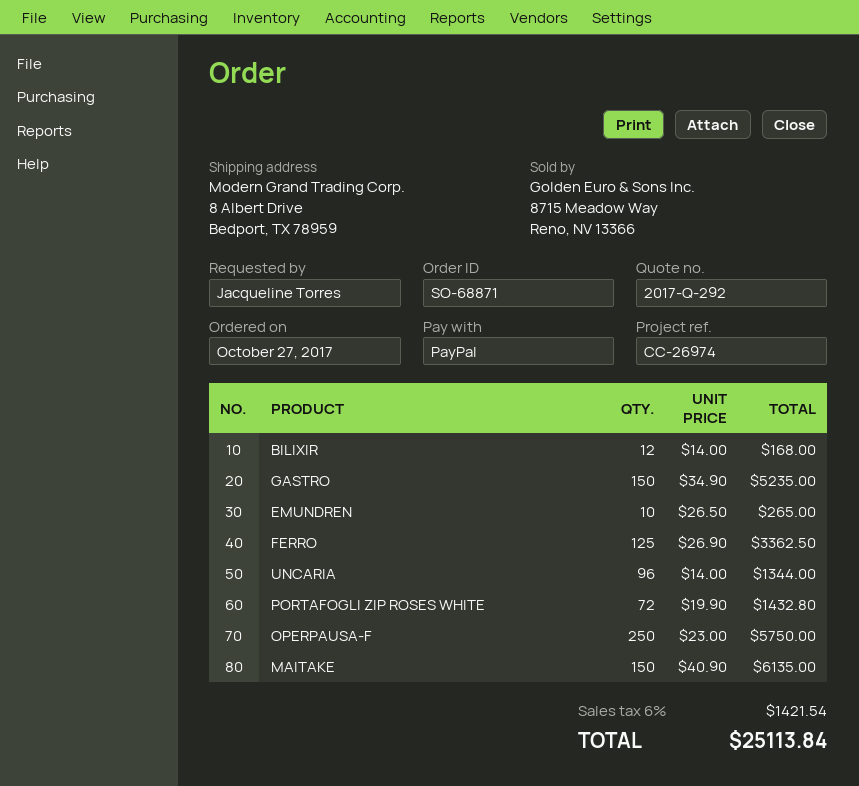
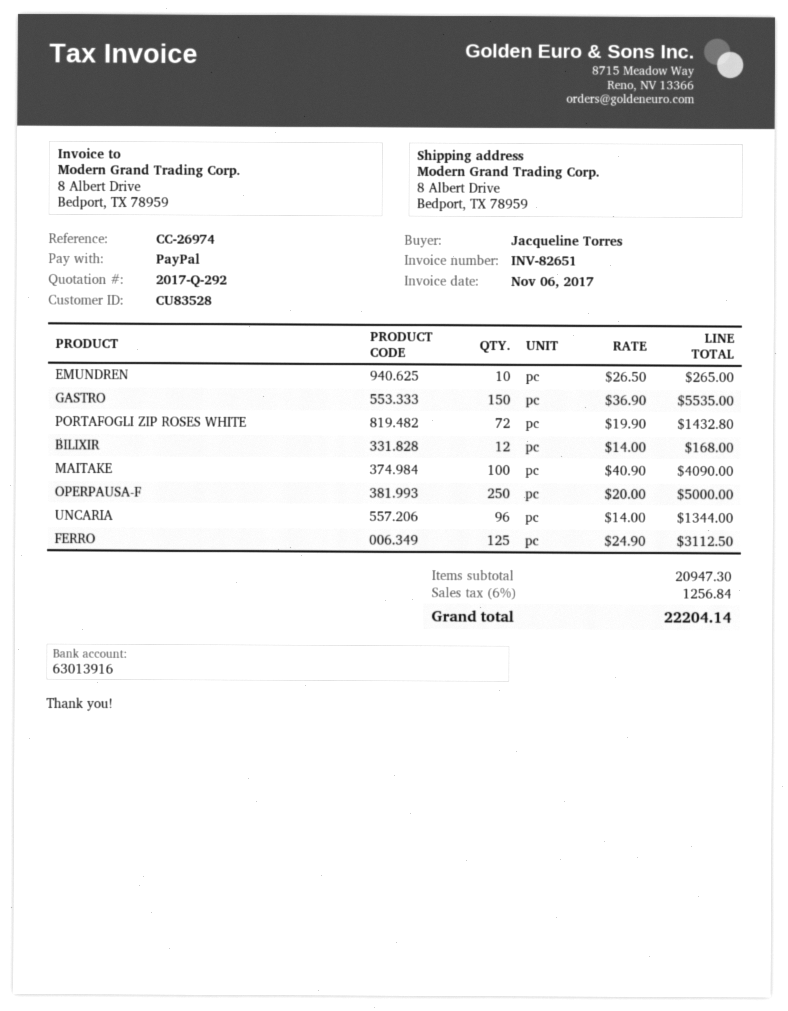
GASTRO: 150 x 34.90 = 5235.00 -> 150 x 36.90 = 5535.00
FERRO: 125 x 26.90 = 3362.50 -> 125 x 24.90 = 3112.50
OPERPAUSA-F: 250 x 23.00 = 5750.00 -> 250 x 20.00 = 5000.00
MAITAKE: 150 x 40.90 = 6135.00 -> 100 x 40.90 = 4090.00
tax: 6% = 1421.54 -> 6% = 1256.84
total: 25113.84 -> 22204.14

